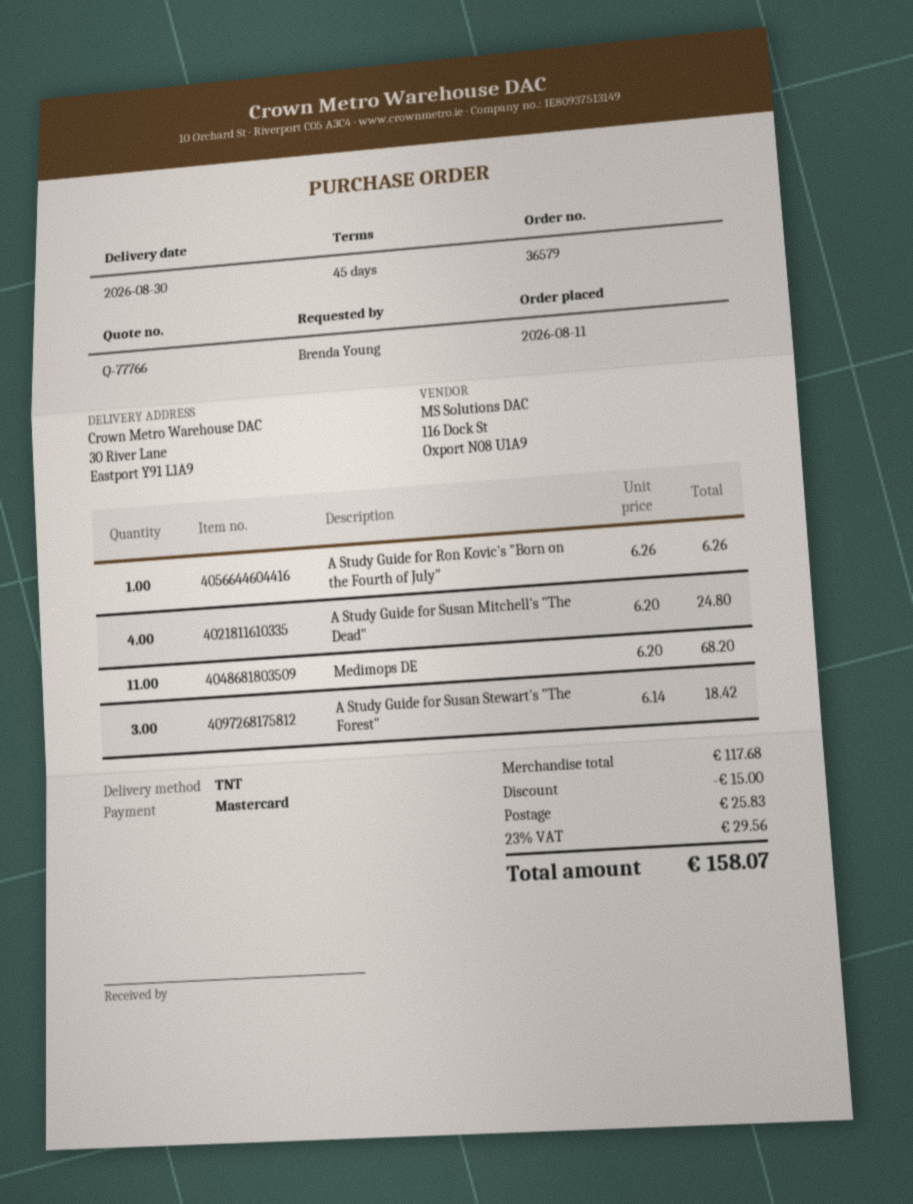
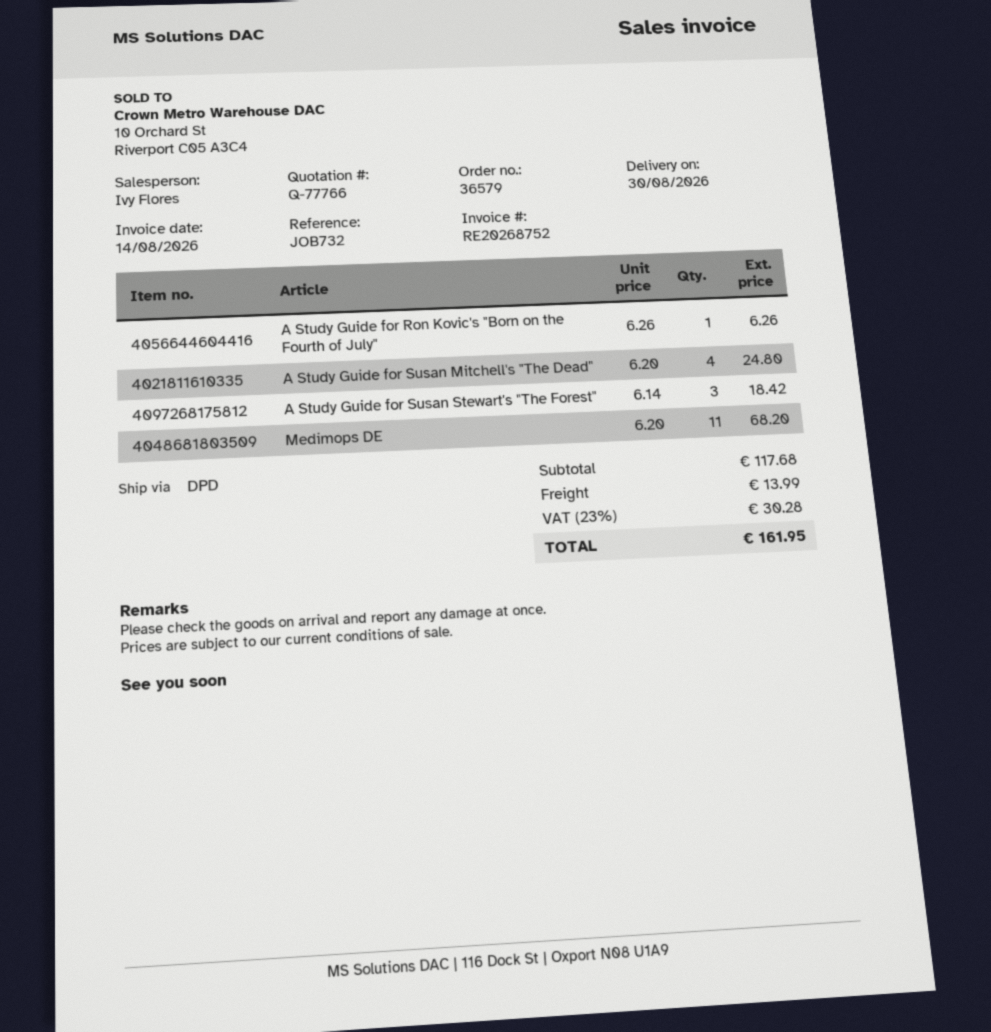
shipping method: TNT -> DPD
discount: 15.00 -> none
shipping: 25.83 -> 13.99
tax: 23% = 29.56 -> 23% = 30.28
total: 158.07 -> 161.95

